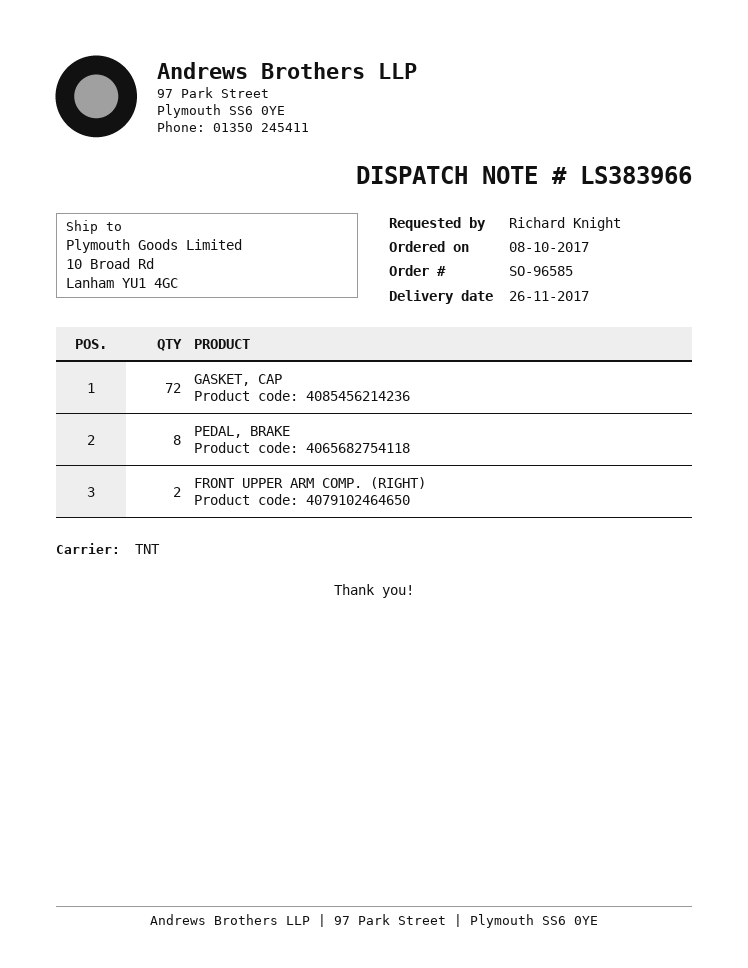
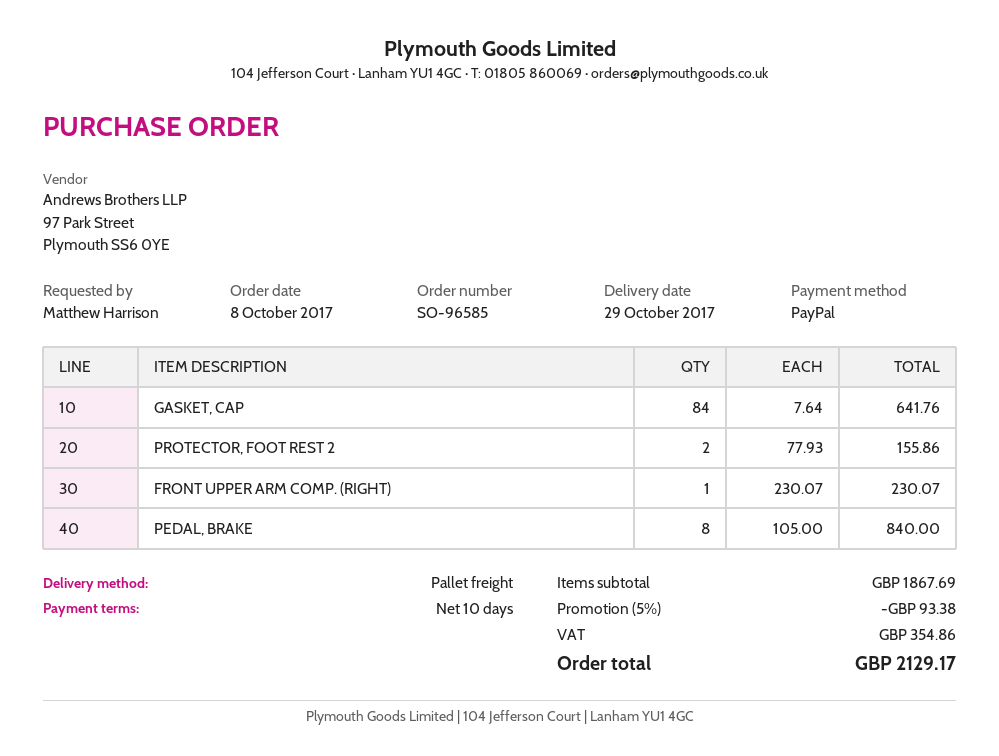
delivery date: 2017-11-26 -> 2017-10-29
ordered by: Richard Knight -> Matthew Harrison
shipping method: TNT -> pallet freight
GASKET, CAP: 72 -> 84
FRONT UPPER ARM COMP. (RIGHT): 2 -> 1
PROTECTOR, FOOT REST 2: none -> 2

